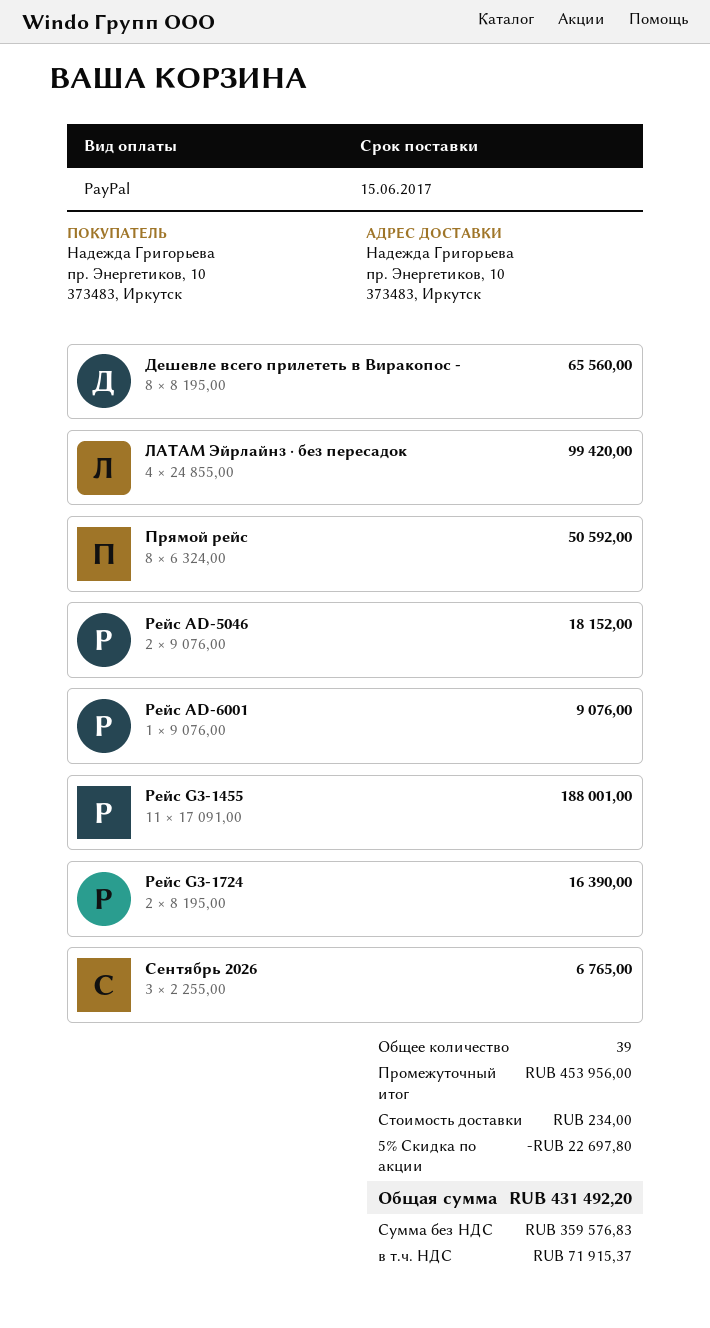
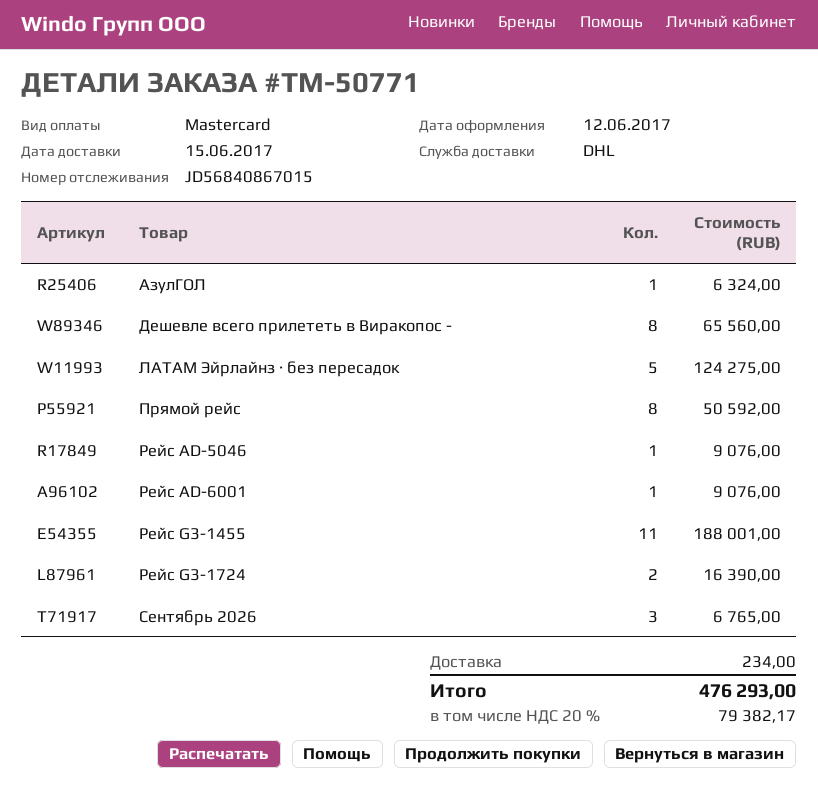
payment method: PayPal -> Mastercard
ЛАТАМ Эйрлайнз · без пересадок: 4 for 99420.00 -> 5 for 124275.00
Рейс AD-5046: 2 for 18152.00 -> 1 for 9076.00
АзулГОЛ: none -> 1 for 6324.00
discount: 5% = 22697.80 -> none
tax: 71915.37 -> 79382.17
total: 431492.20 -> 476293.00

